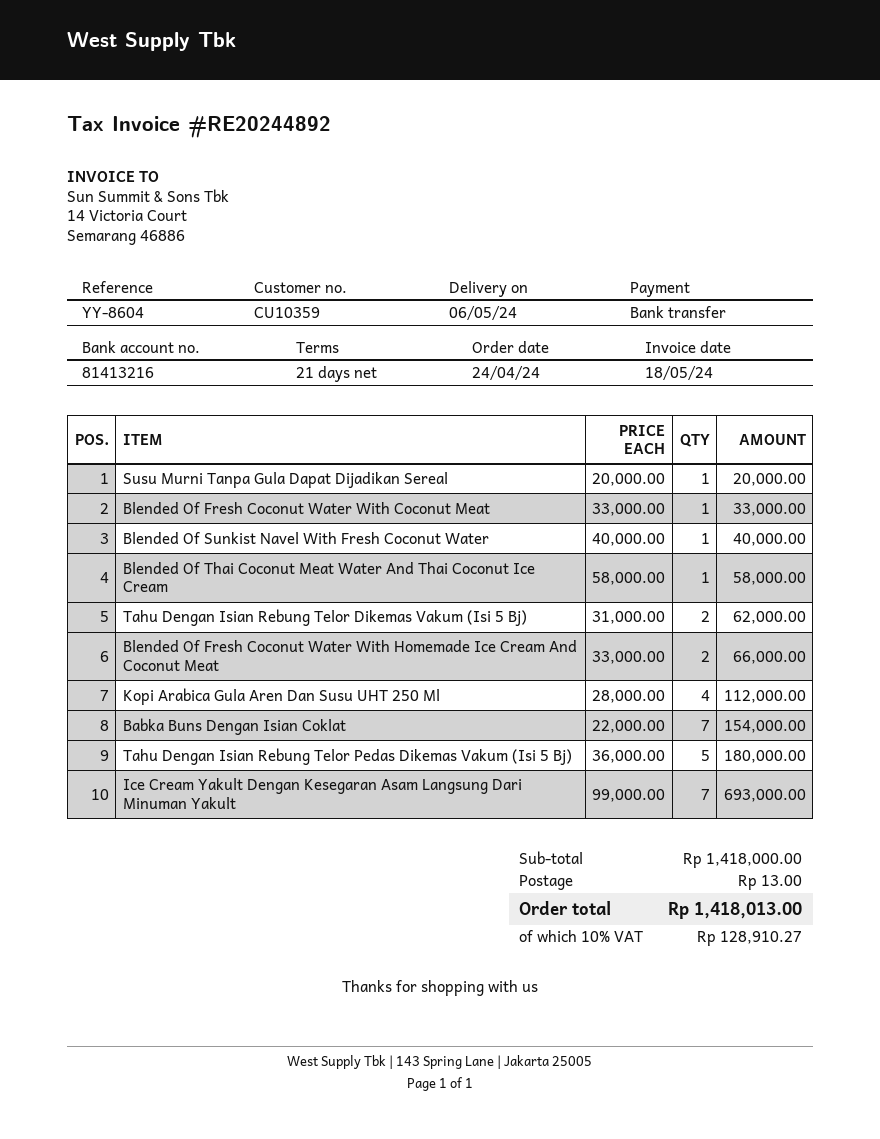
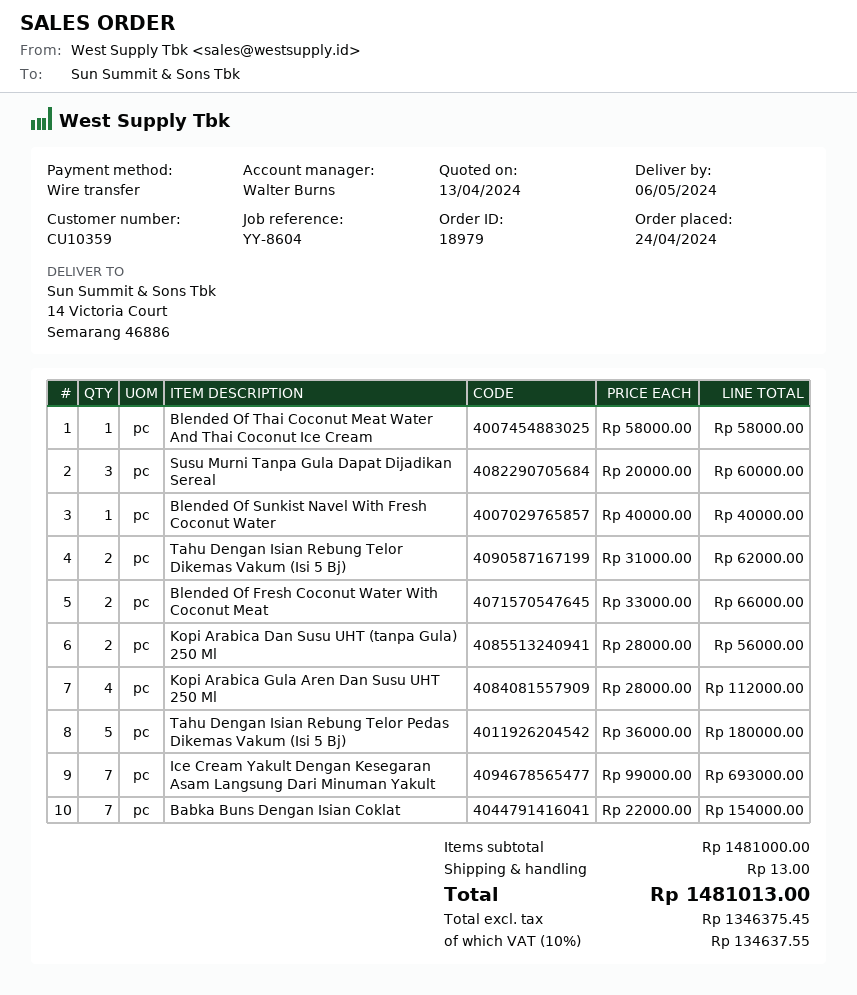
Susu Murni Tanpa Gula Dapat Dijadikan Sereal: 1 x 20000.00 = 20000.00 -> 3 x 20000.00 = 60000.00
Blended Of Fresh Coconut Water With Coconut Meat: 1 x 33000.00 = 33000.00 -> 2 x 33000.00 = 66000.00
Blended Of Fresh Coconut Water With Homemade Ice Cream And Coconut Meat: 2 x 33000.00 = 66000.00 -> none
Kopi Arabica Dan Susu UHT (tanpa Gula) 250 Ml: none -> 2 x 28000.00 = 56000.00
subtotal: 1418000.00 -> 1481000.00
tax: 10% = 128910.27 -> 10% = 134637.55
total: 1418013.00 -> 1481013.00

